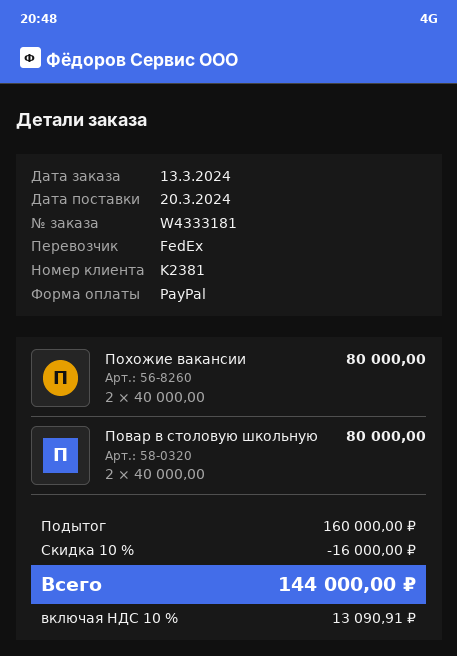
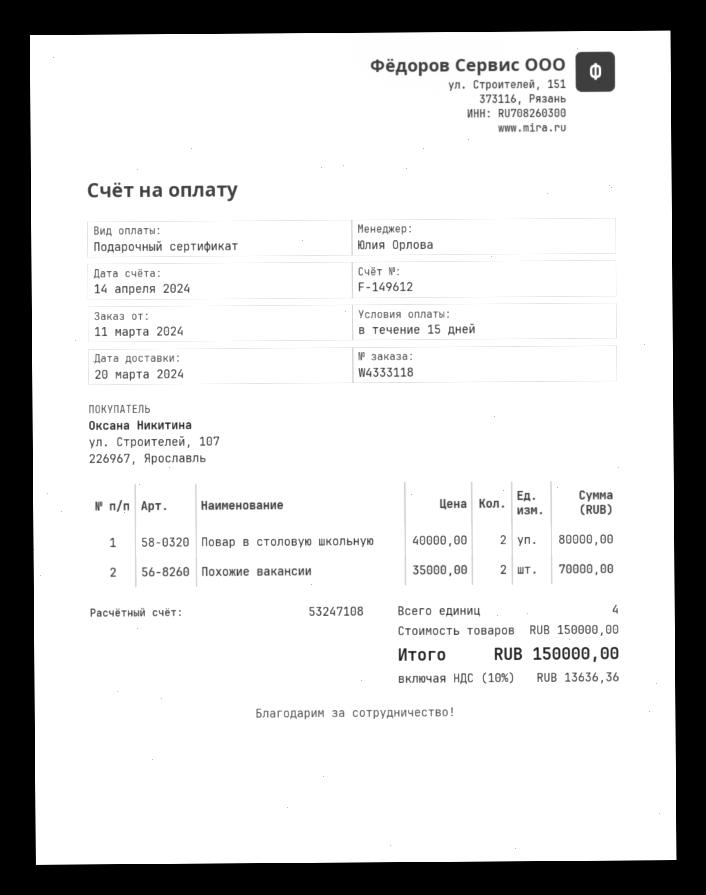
order number: W4333181 -> W4333118
order date: 2024-03-13 -> 2024-03-11
payment method: PayPal -> gift card
Похожие вакансии: 2 x 40000.00 = 80000.00 -> 2 x 35000.00 = 70000.00
subtotal: 160000.00 -> 150000.00
discount: 10% = 16000.00 -> none
tax: 10% = 13090.91 -> 10% = 13636.36
total: 144000.00 -> 150000.00

